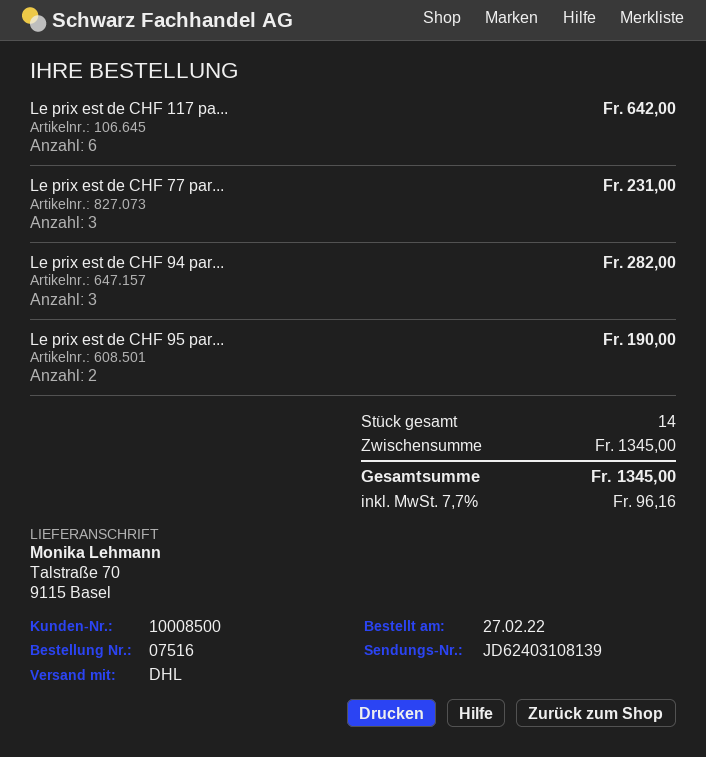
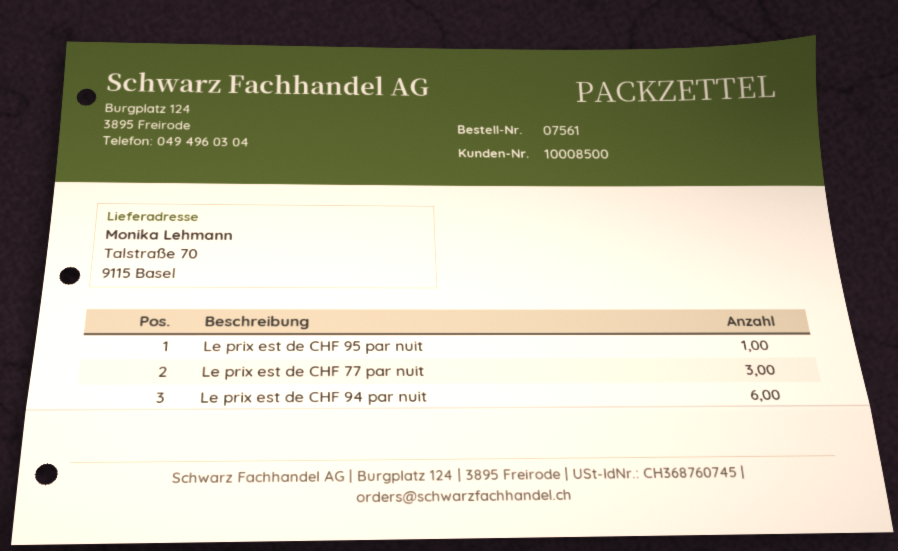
order number: 07516 -> 07561
Le prix est de CHF 117 pa...: 6 -> none
Le prix est de CHF 94 par...: 3 -> 6
Le prix est de CHF 95 par...: 2 -> 1

